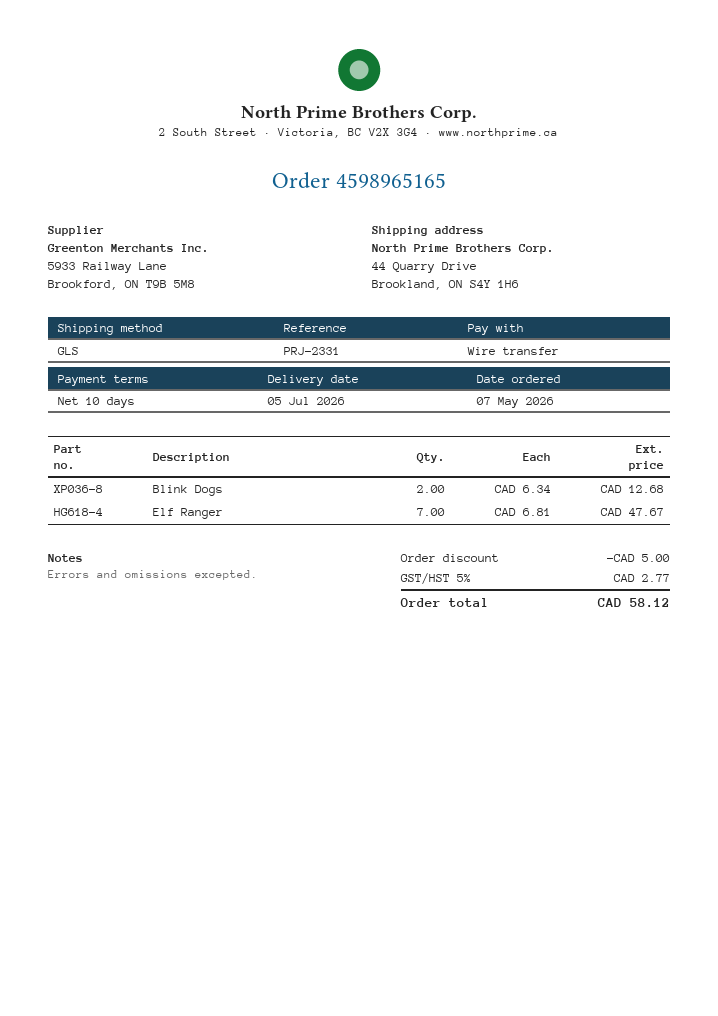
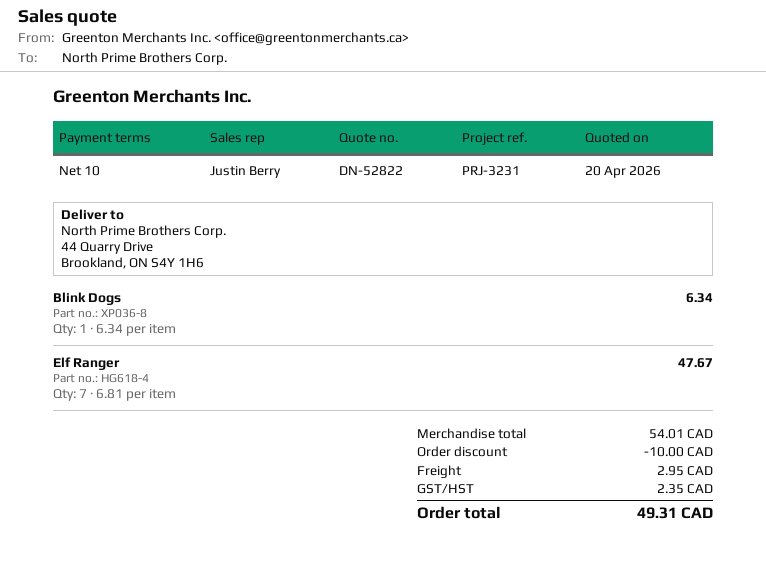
reference: PRJ-2331 -> PRJ-3231
Blink Dogs: 2 x 6.34 = 12.68 -> 1 x 6.34 = 6.34
discount: 5.00 -> 10.00
shipping: none -> 2.95
tax: 2.77 -> 2.35
total: 58.12 -> 49.31

